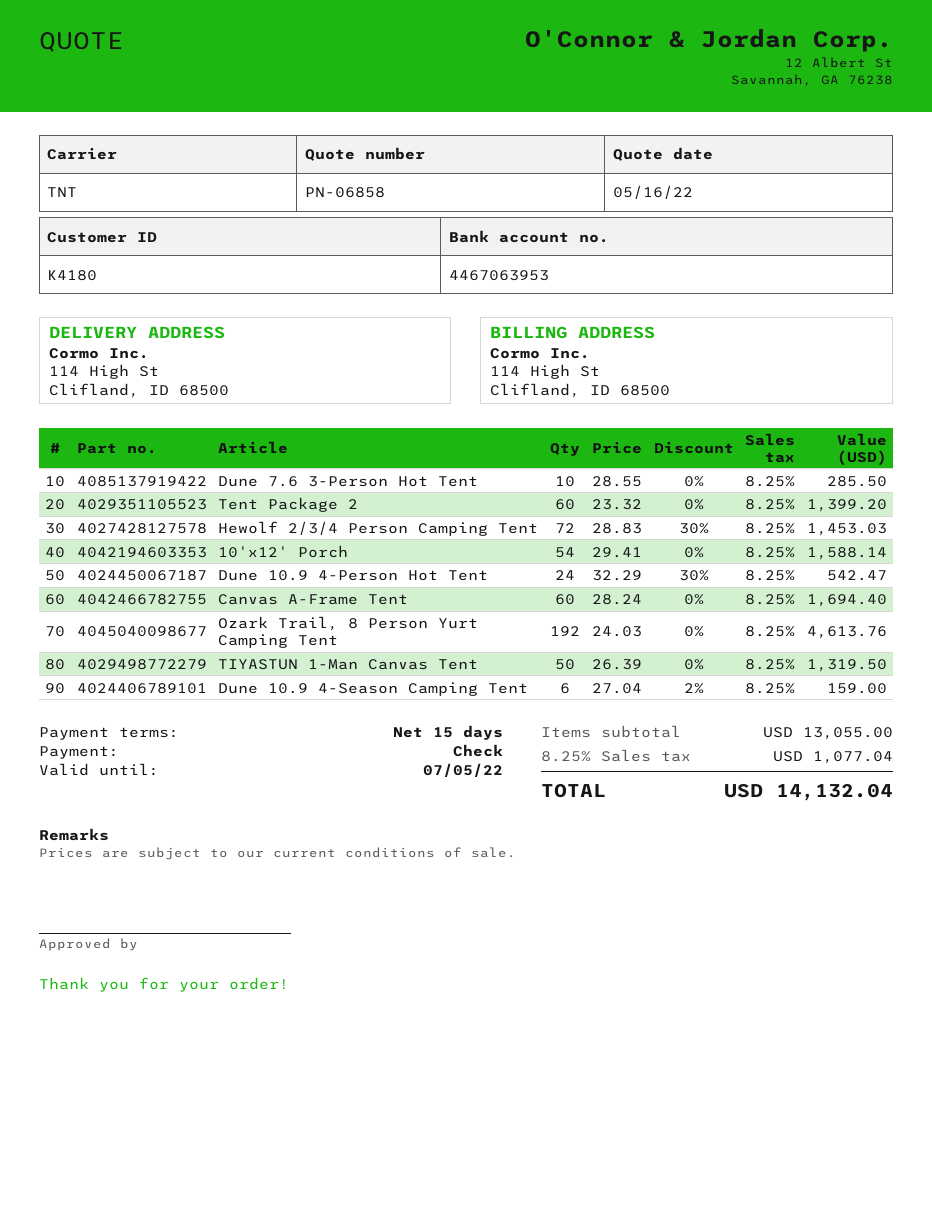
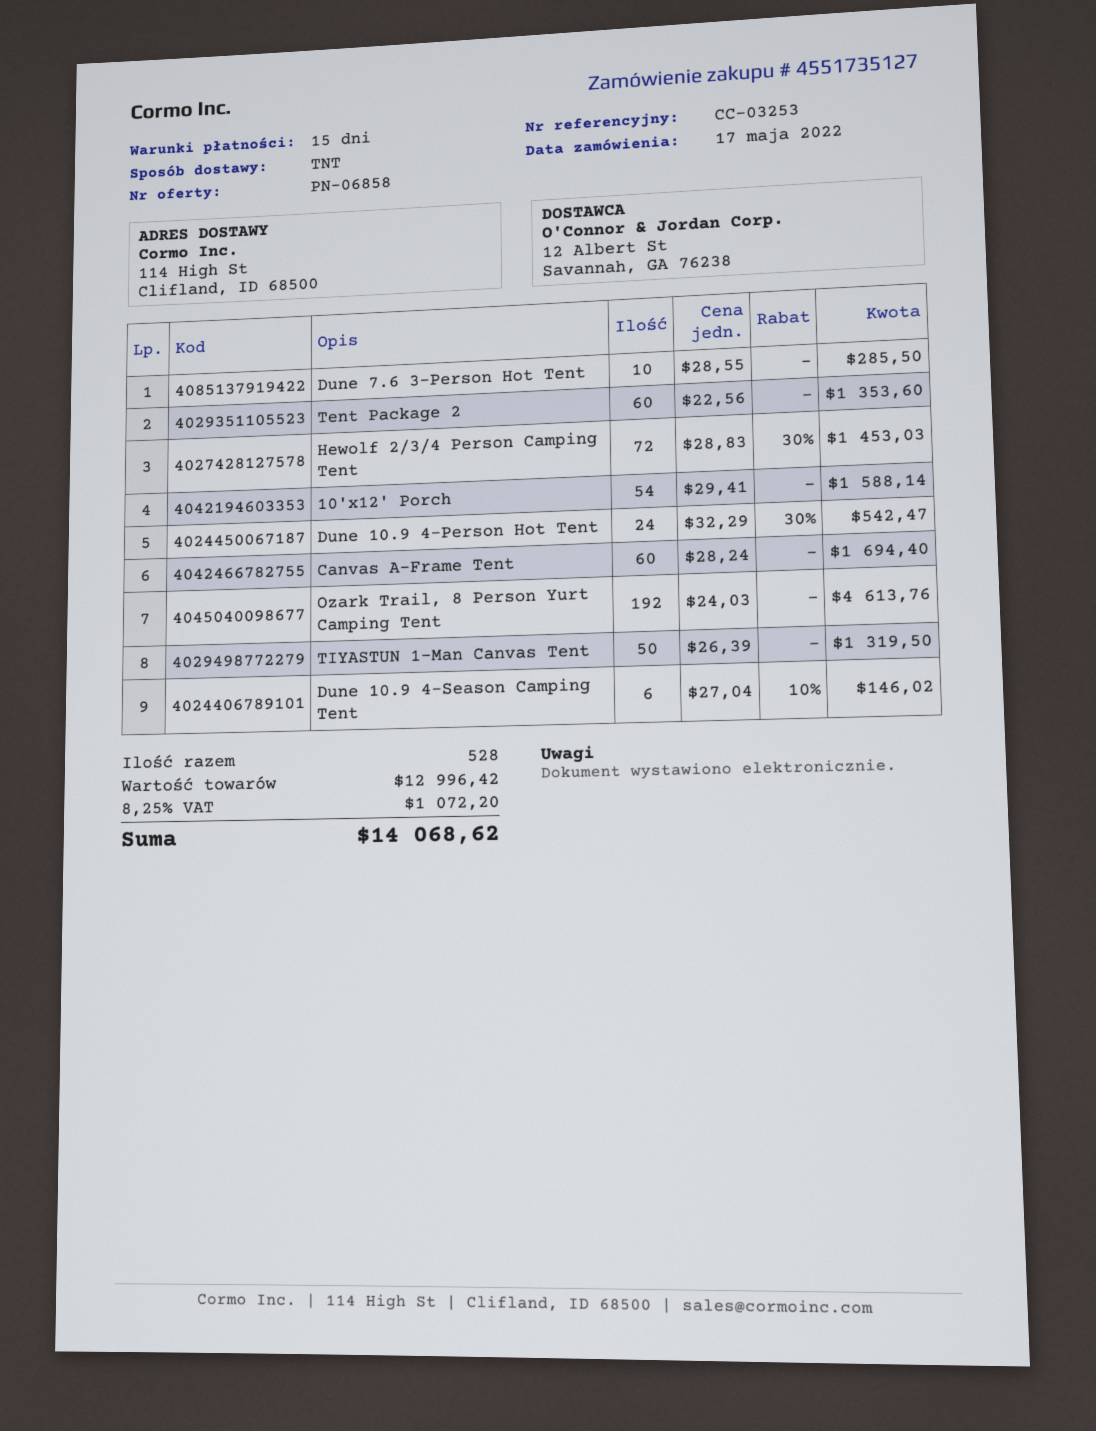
Tent Package 2: 60 x 23.32 = 1399.20 -> 60 x 22.56 = 1353.60
Dune 10.9 4-Season Camping Tent: 6 x 27.04 - 2% = 159.00 -> 6 x 27.04 - 10% = 146.02
subtotal: 13055.00 -> 12996.42
tax: 8.25% = 1077.04 -> 8.25% = 1072.20
total: 14132.04 -> 14068.62

